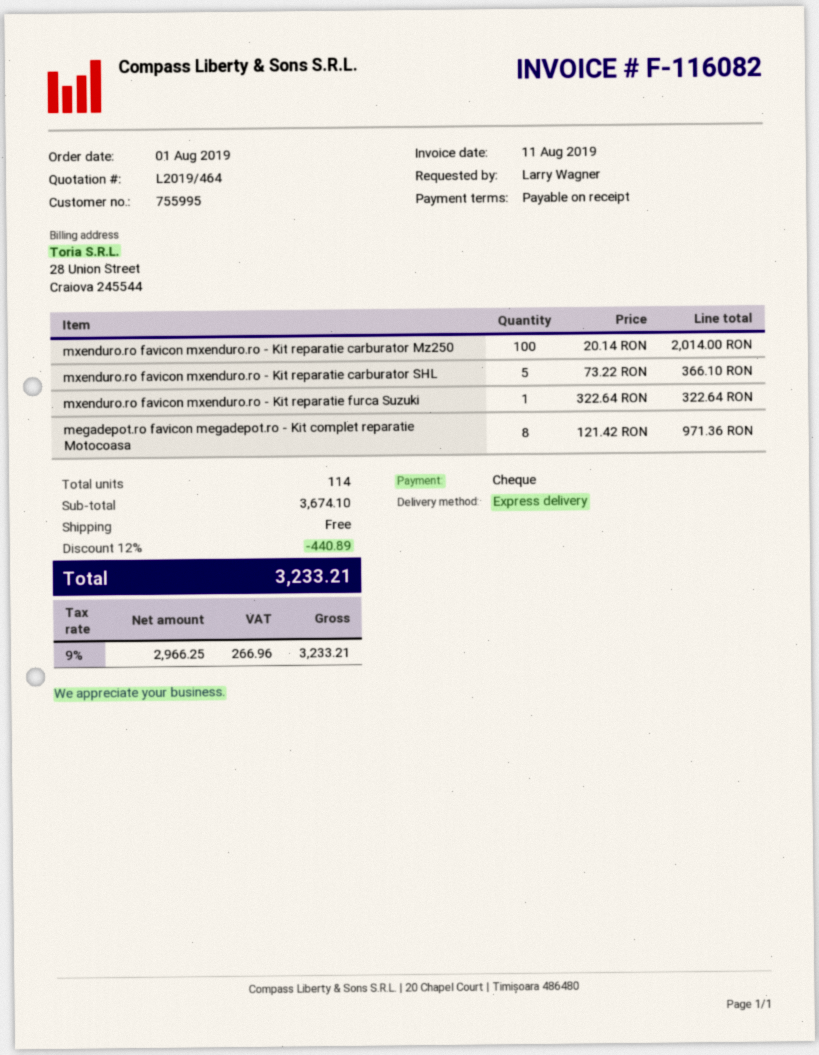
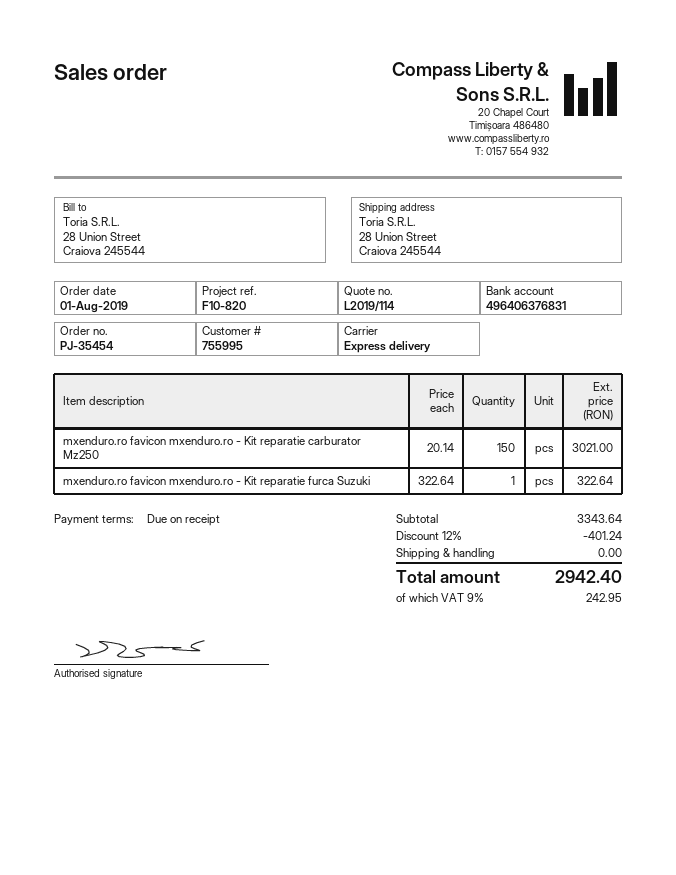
quote number: L2019/464 -> L2019/114
mxenduro.ro favicon mxenduro.ro - Kit reparatie carburator Mz250: 100 x 20.14 = 2014.00 -> 150 x 20.14 = 3021.00
mxenduro.ro favicon mxenduro.ro - Kit reparatie carburator SHL: 5 x 73.22 = 366.10 -> none
megadepot.ro favicon megadepot.ro - Kit complet reparatie Motocoasa: 8 x 121.42 = 971.36 -> none
subtotal: 3674.10 -> 3343.64
discount: 12% = 440.89 -> 12% = 401.24
tax: 9% = 266.96 -> 9% = 242.95
total: 3233.21 -> 2942.40

